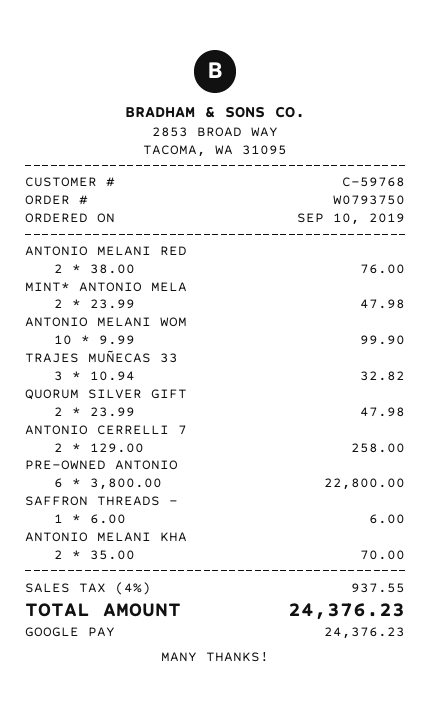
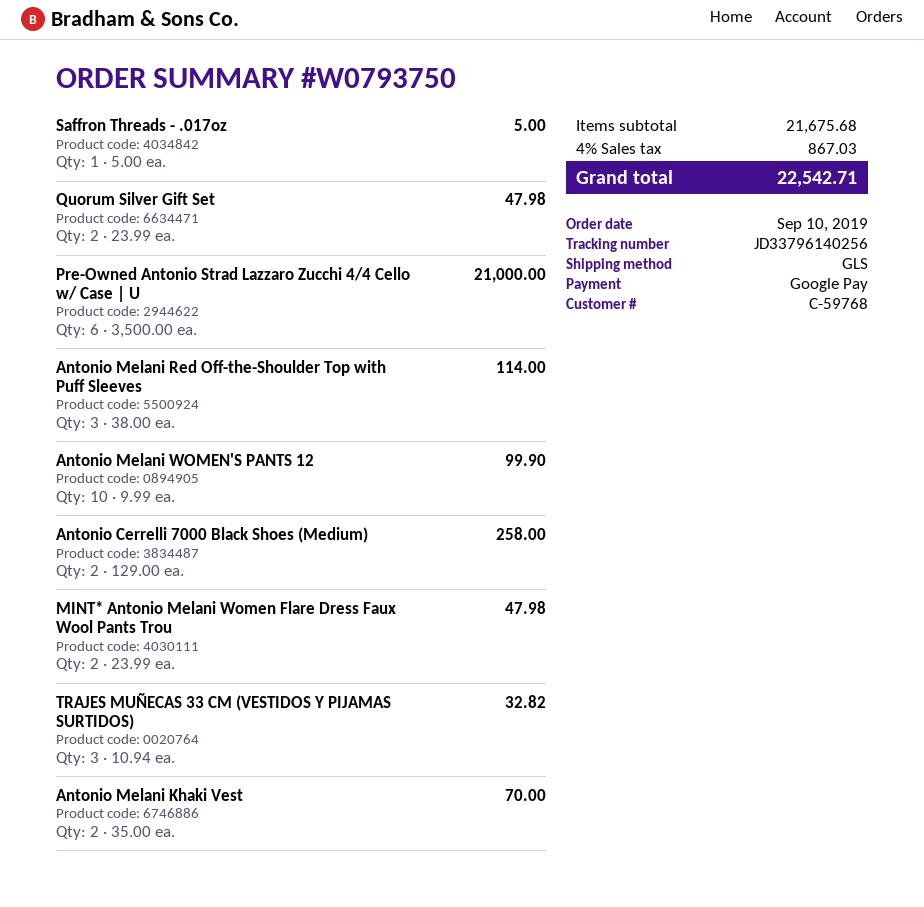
ANTONIO MELANI RED: 2 x 38.00 = 76.00 -> 3 x 38.00 = 114.00
PRE-OWNED ANTONIO: 6 x 3800.00 = 22800.00 -> 6 x 3500.00 = 21000.00
SAFFRON THREADS -: 1 x 6.00 = 6.00 -> 1 x 5.00 = 5.00
tax: 4% = 937.55 -> 4% = 867.03
total: 24376.23 -> 22542.71

